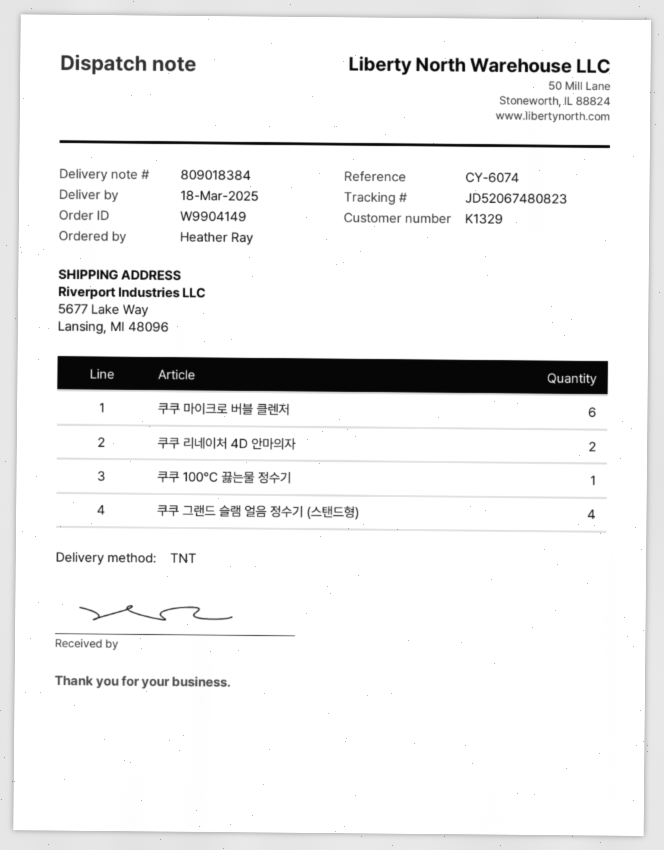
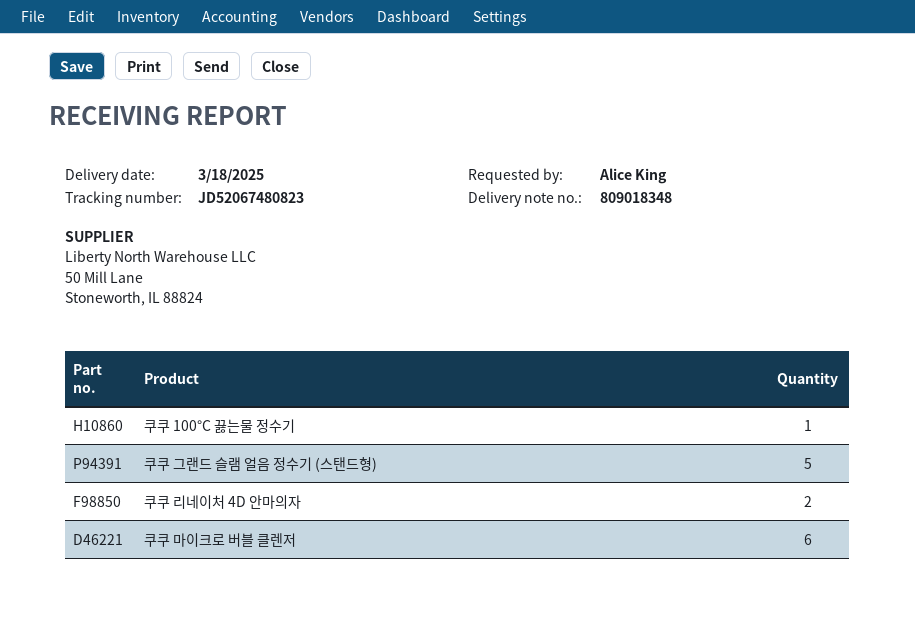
delivery note number: 809018384 -> 809018348
ordered by: Heather Ray -> Alice King
쿠쿠 그랜드 슬램 얼음 정수기 (스탠드형): 4 -> 5

